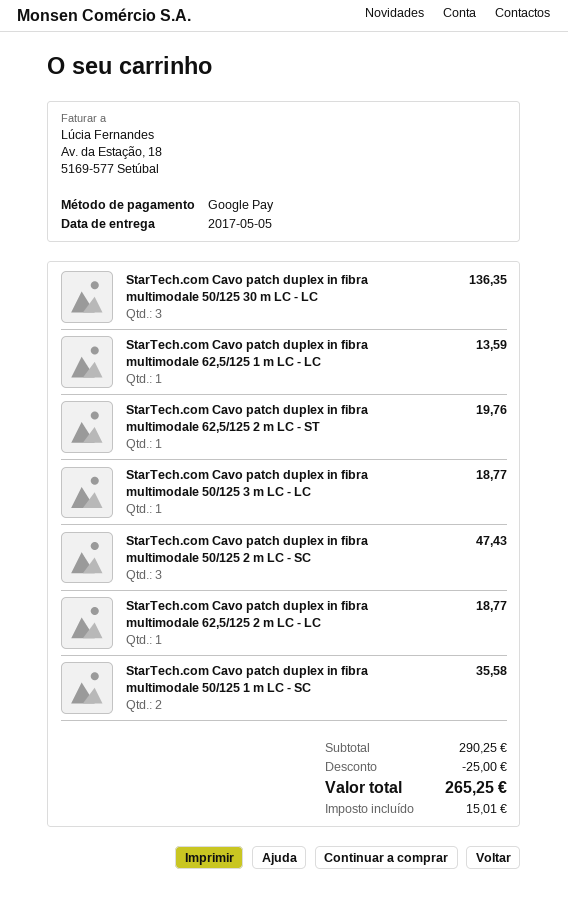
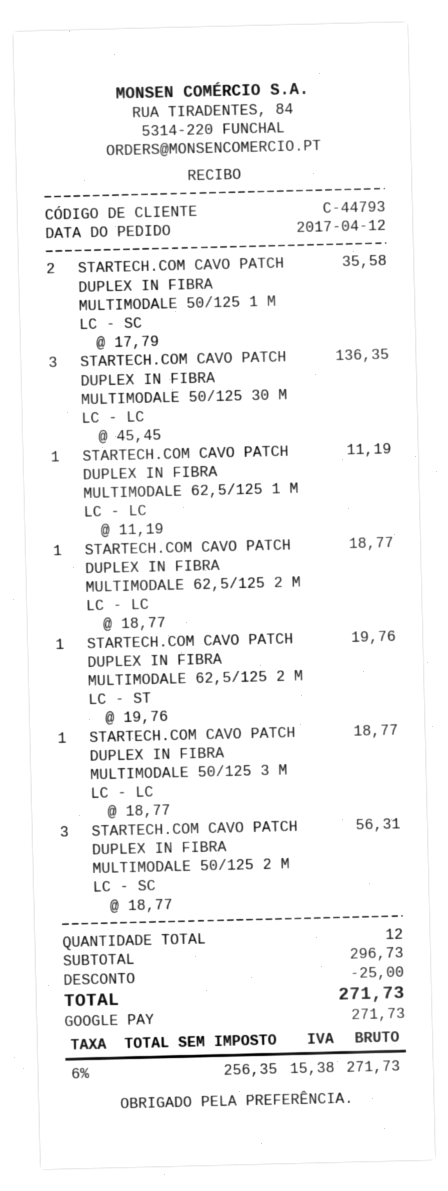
StarTech.com Cavo patch duplex in fibra multimodale 62,5/125 1 m LC - LC: 1 for 13.59 -> 1 for 11.19
StarTech.com Cavo patch duplex in fibra multimodale 50/125 2 m LC - SC: 3 for 47.43 -> 3 for 56.31
subtotal: 290.25 -> 296.73
tax: 15.01 -> 15.38
total: 265.25 -> 271.73

